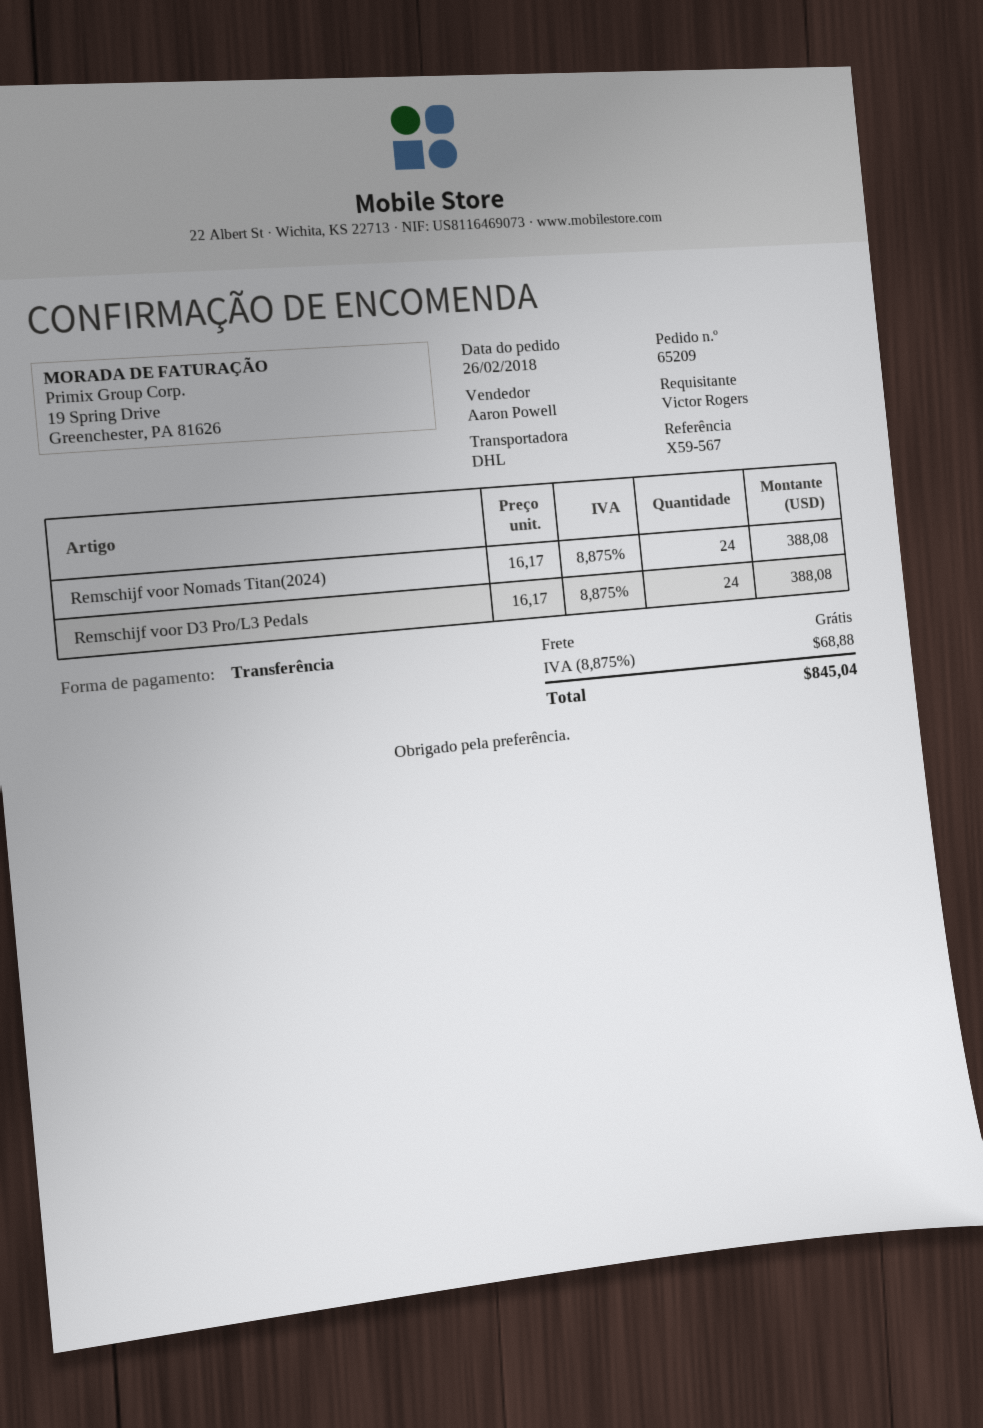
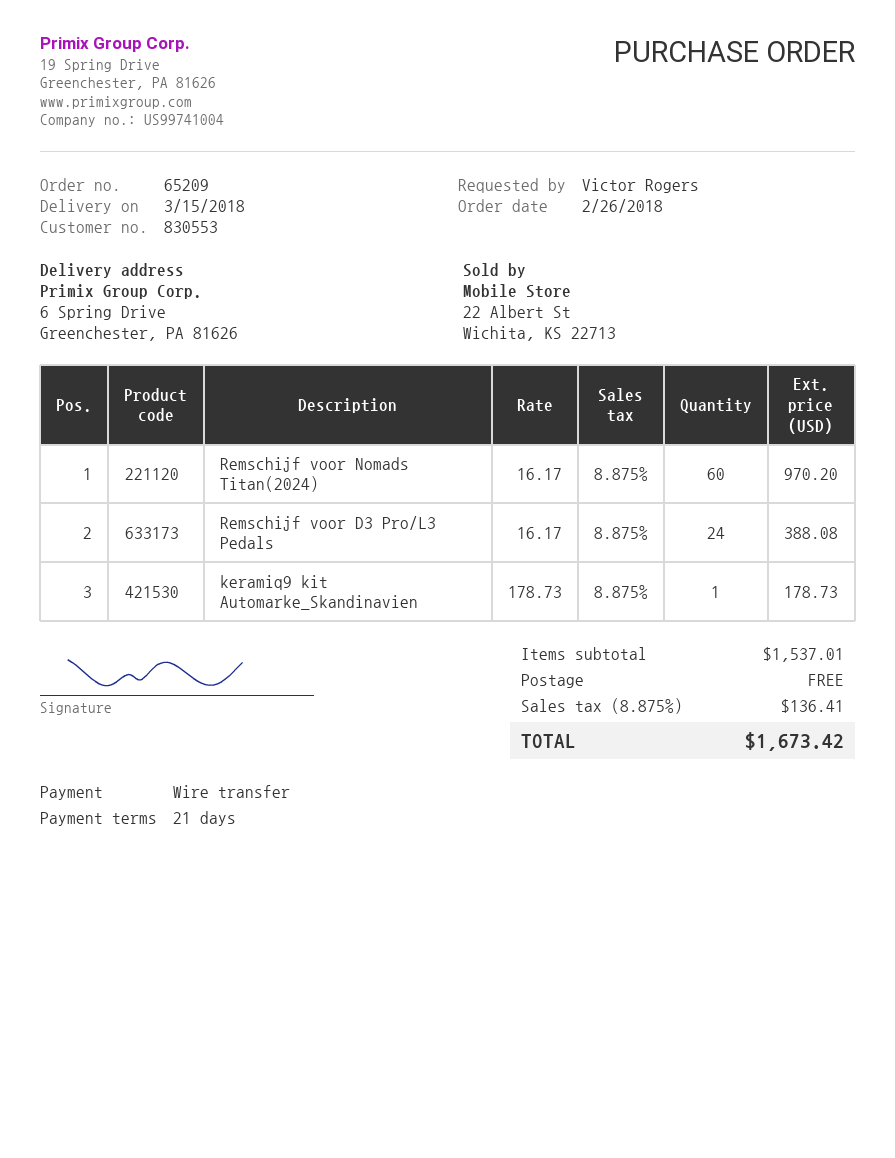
Remschijf voor Nomads Titan(2024): 24 x 16.17 = 388.08 -> 60 x 16.17 = 970.20
keramiq9 kit Automarke_Skandinavien: none -> 1 x 178.73 = 178.73
tax: 8.875% = 68.88 -> 8.875% = 136.41
total: 845.04 -> 1673.42

